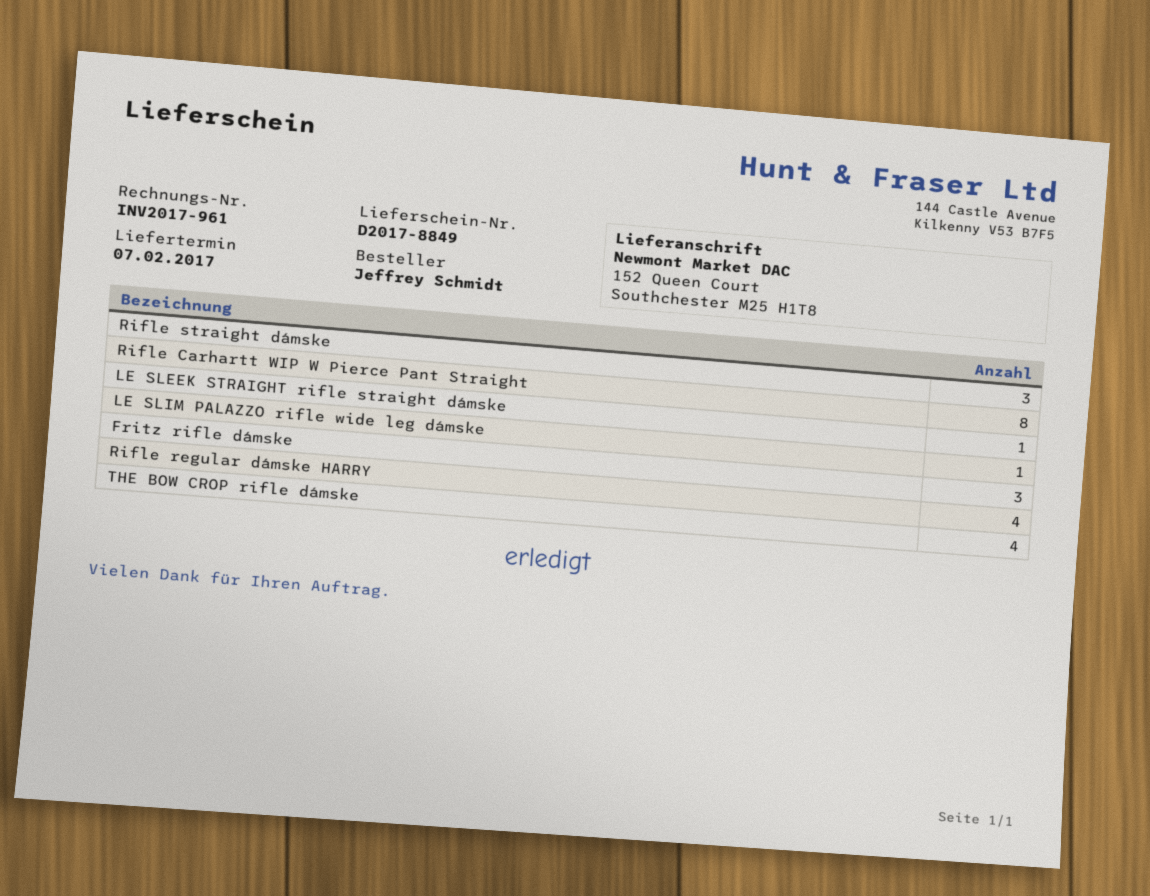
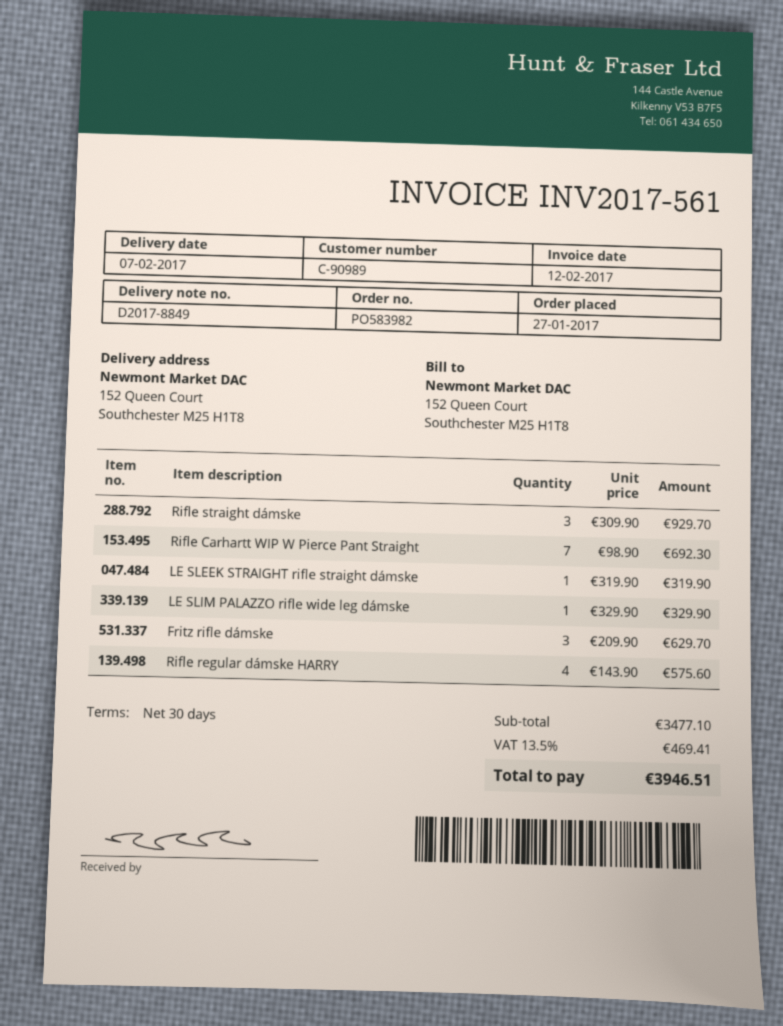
invoice number: INV2017-961 -> INV2017-561
Rifle Carhartt WIP W Pierce Pant Straight: 8 -> 7
THE BOW CROP rifle dámske: 4 -> none

